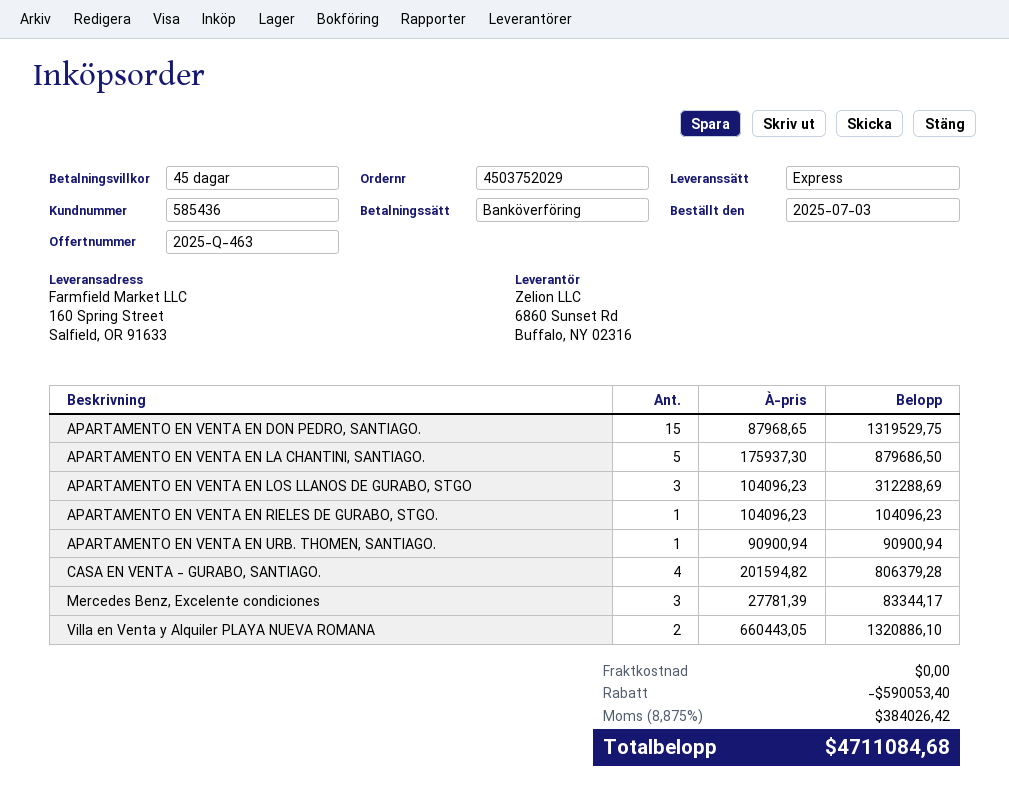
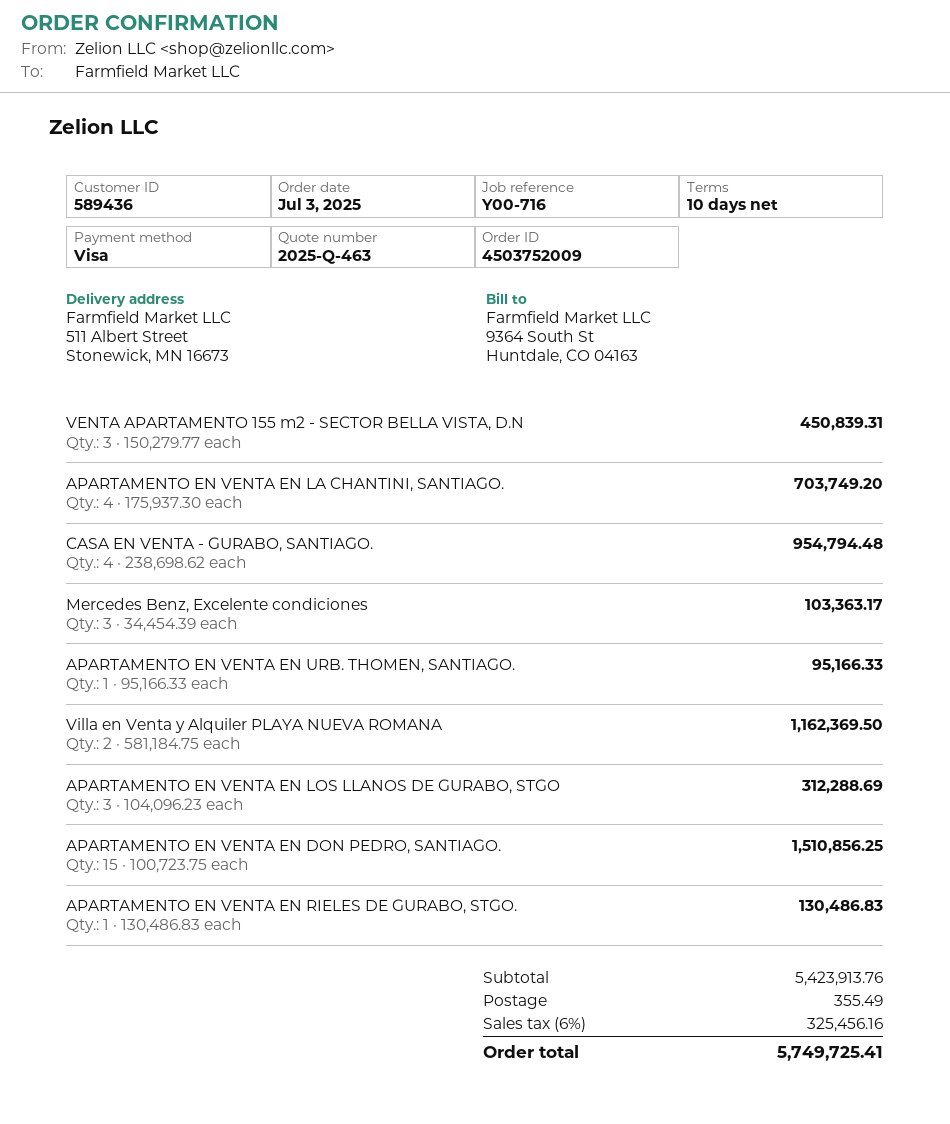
order number: 4503752029 -> 4503752009
payment terms: 45 days -> 10 days
customer number: 585436 -> 589436
payment method: bank transfer -> Visa
ship to: 160 Spring Street, Salfield, OR 91633 -> 511 Albert Street, Stonewick, MN 16673
APARTAMENTO EN VENTA EN DON PEDRO, SANTIAGO.: 15 x 87968.65 = 1319529.75 -> 15 x 100723.75 = 1510856.25
APARTAMENTO EN VENTA EN LA CHANTINI, SANTIAGO.: 5 x 175937.30 = 879686.50 -> 4 x 175937.30 = 703749.20
APARTAMENTO EN VENTA EN RIELES DE GURABO, STGO.: 1 x 104096.23 = 104096.23 -> 1 x 130486.83 = 130486.83
APARTAMENTO EN VENTA EN URB. THOMEN, SANTIAGO.: 1 x 90900.94 = 90900.94 -> 1 x 95166.33 = 95166.33
CASA EN VENTA - GURABO, SANTIAGO.: 4 x 201594.82 = 806379.28 -> 4 x 238698.62 = 954794.48
Mercedes Benz, Excelente condiciones: 3 x 27781.39 = 83344.17 -> 3 x 34454.39 = 103363.17
Villa en Venta y Alquiler PLAYA NUEVA ROMANA: 2 x 660443.05 = 1320886.10 -> 2 x 581184.75 = 1162369.50
VENTA APARTAMENTO 155 m2 - SECTOR BELLA VISTA, D.N: none -> 3 x 150279.77 = 450839.31
discount: 590053.40 -> none
shipping: 0.00 -> 355.49
tax: 8.875% = 384026.42 -> 6% = 325456.16
total: 4711084.68 -> 5749725.41

